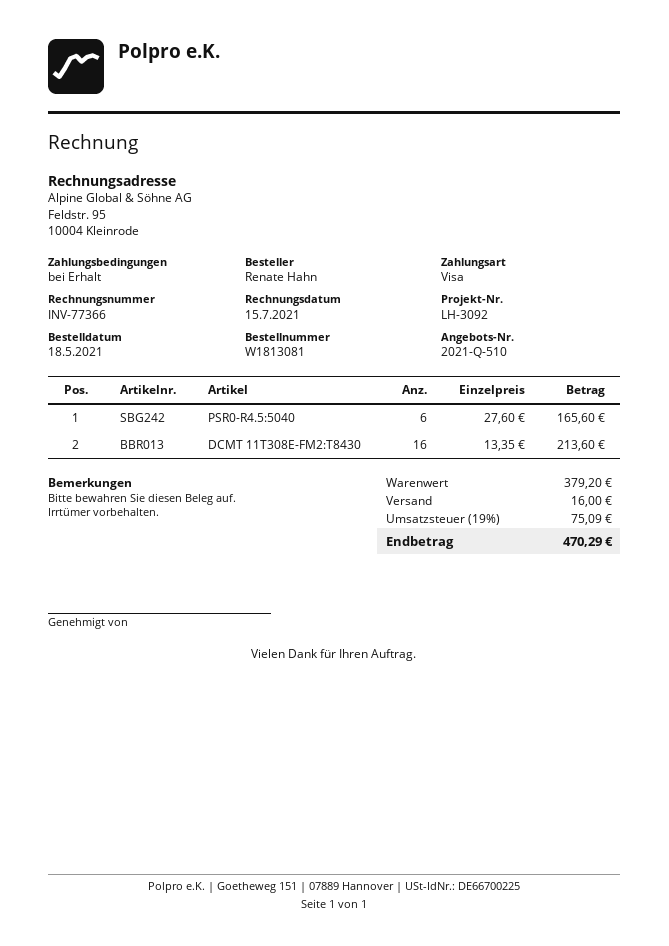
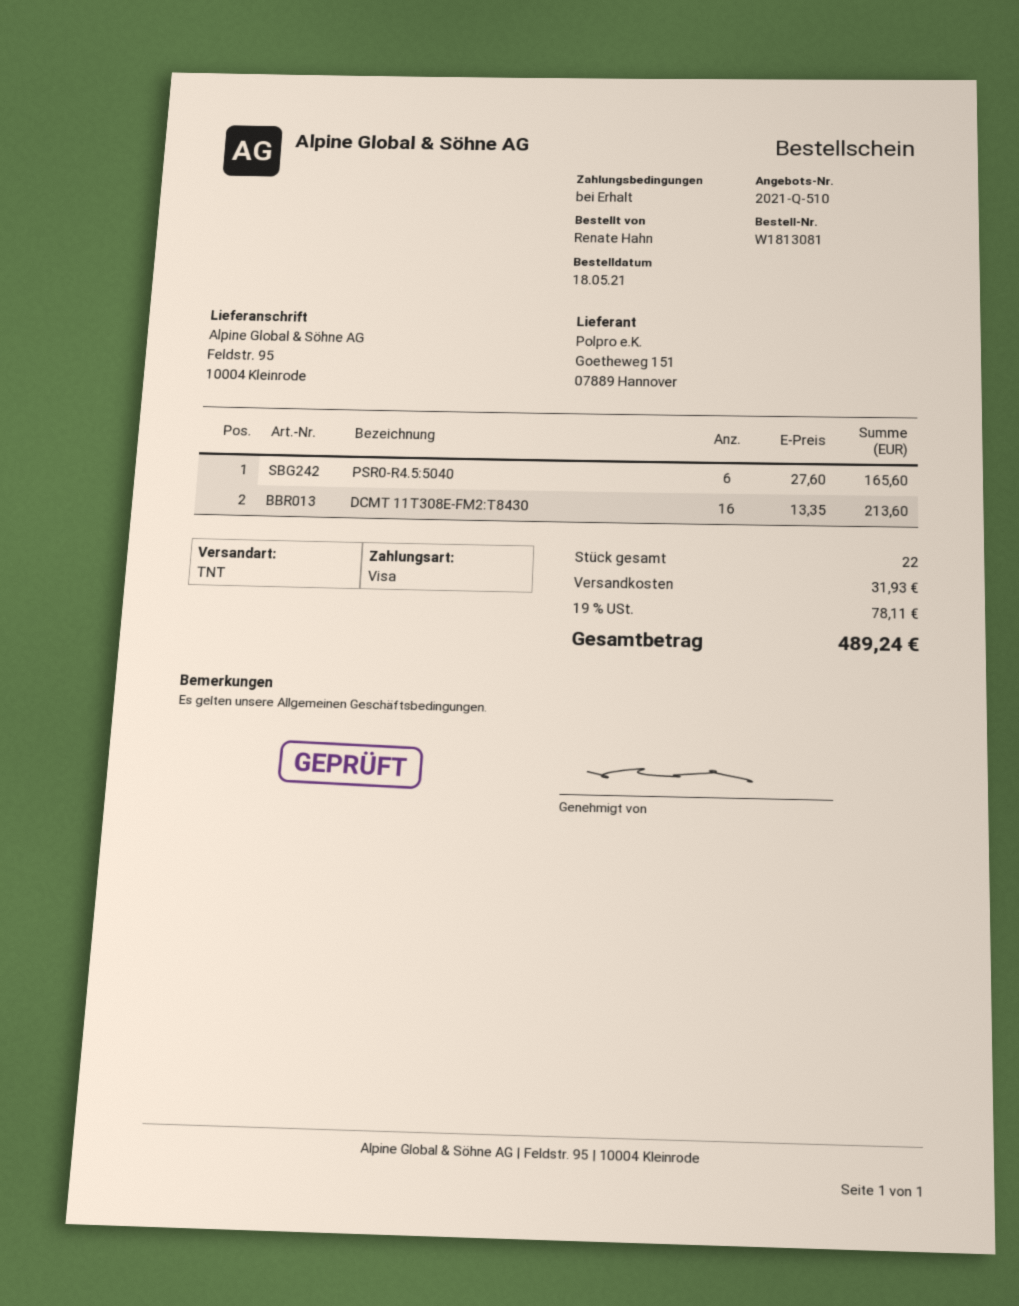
shipping: 16.00 -> 31.93
tax: 19% = 75.09 -> 19% = 78.11
total: 470.29 -> 489.24

